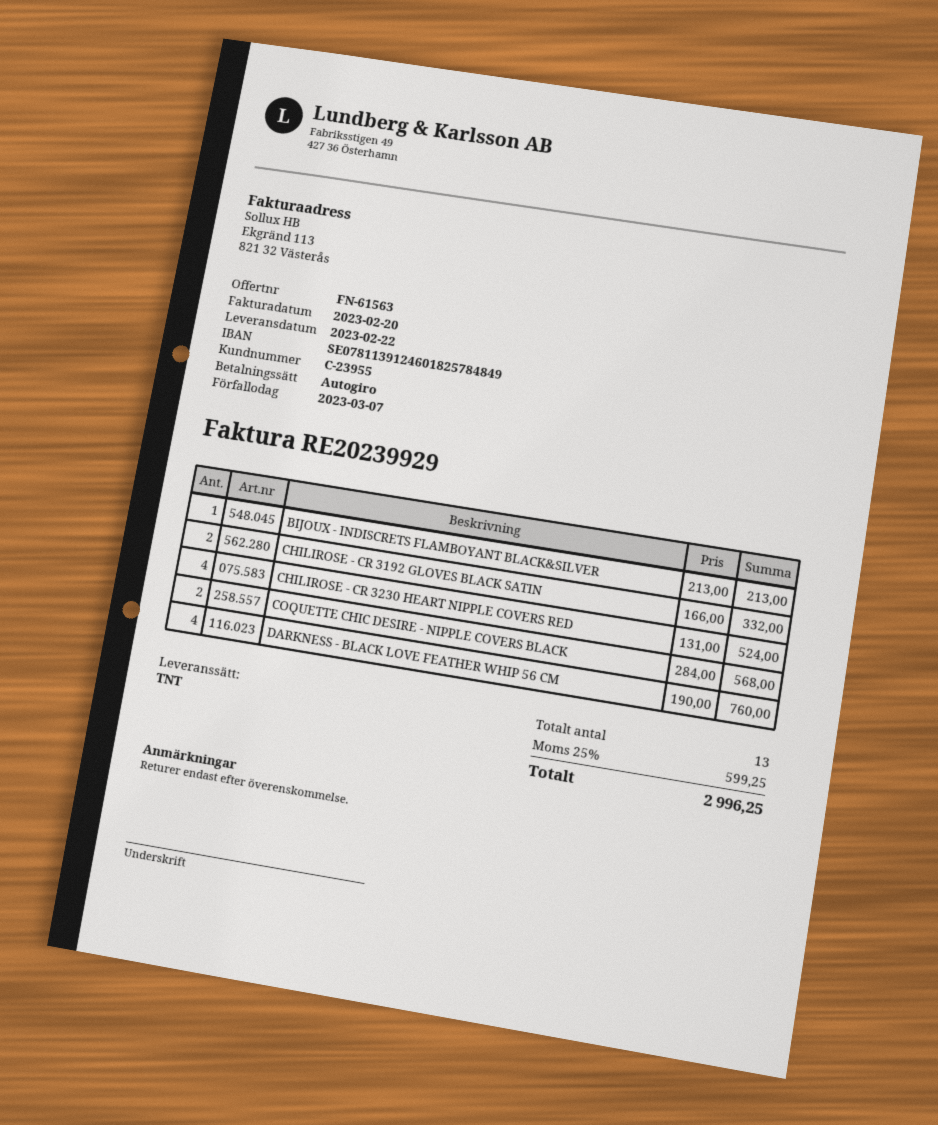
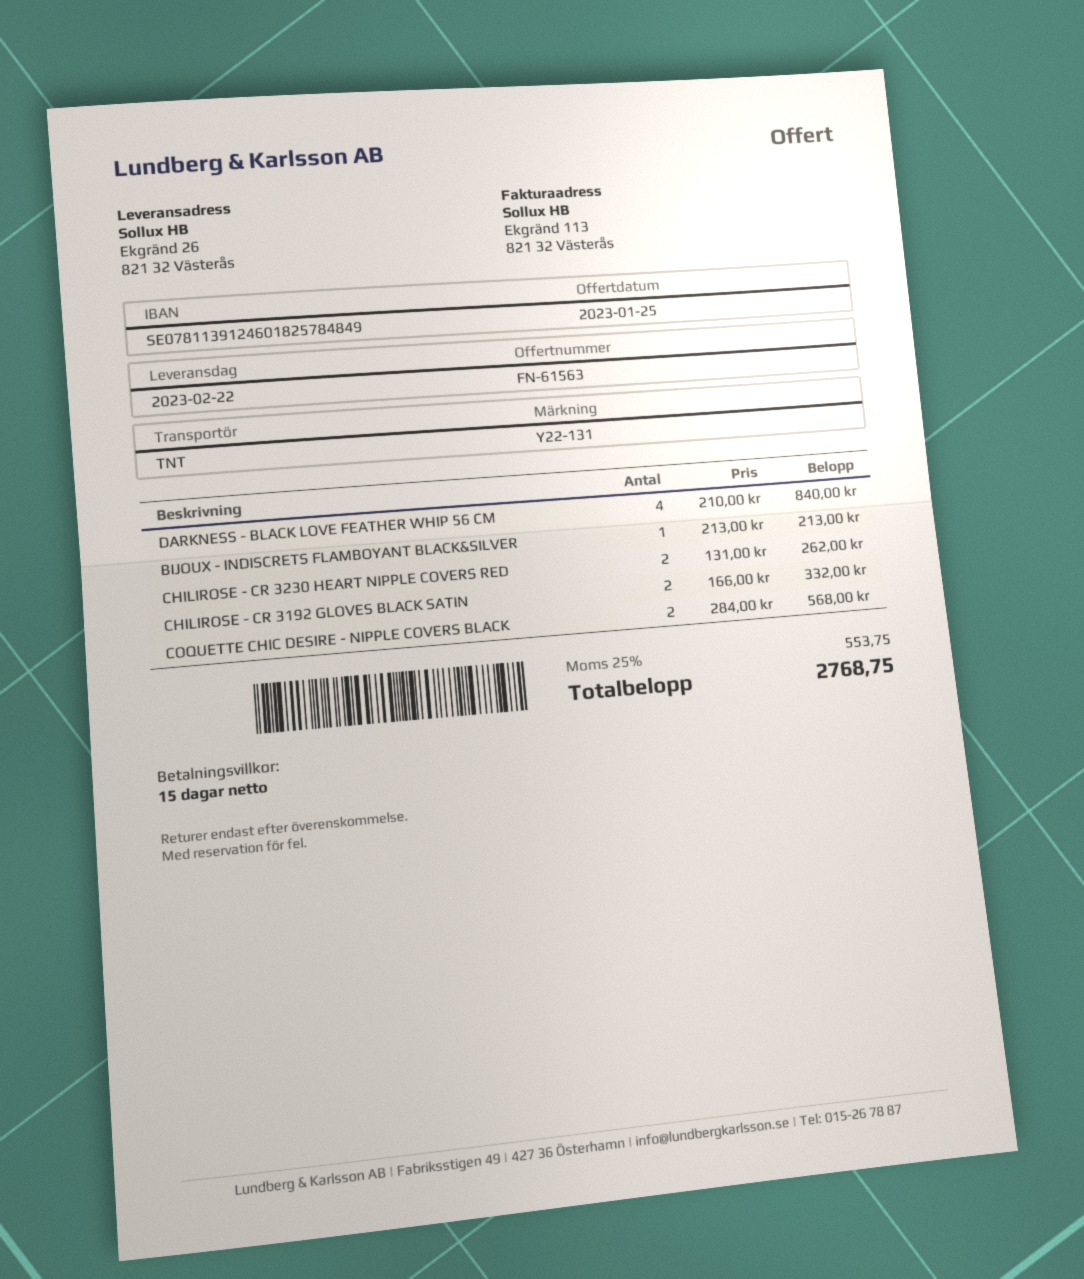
CHILIROSE - CR 3230 HEART NIPPLE COVERS RED: 4 x 131.00 = 524.00 -> 2 x 131.00 = 262.00
DARKNESS - BLACK LOVE FEATHER WHIP 56 CM: 4 x 190.00 = 760.00 -> 4 x 210.00 = 840.00
tax: 25% = 599.25 -> 25% = 553.75
total: 2996.25 -> 2768.75

